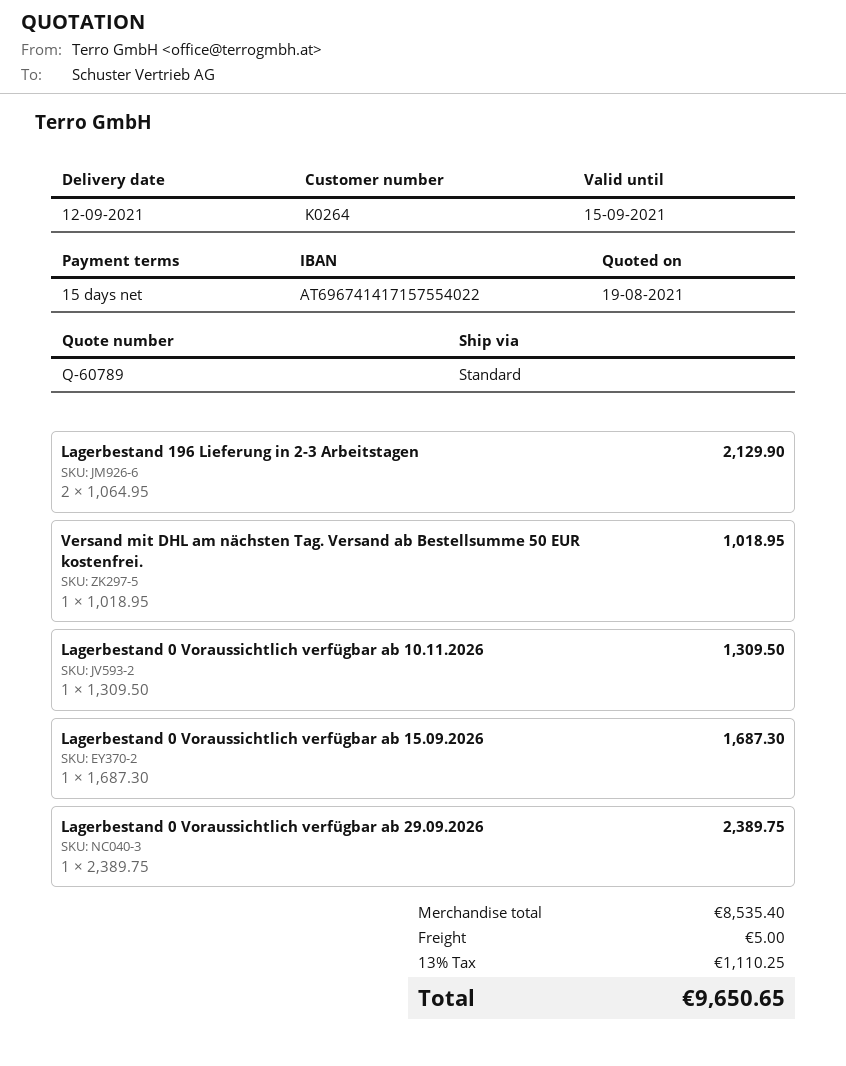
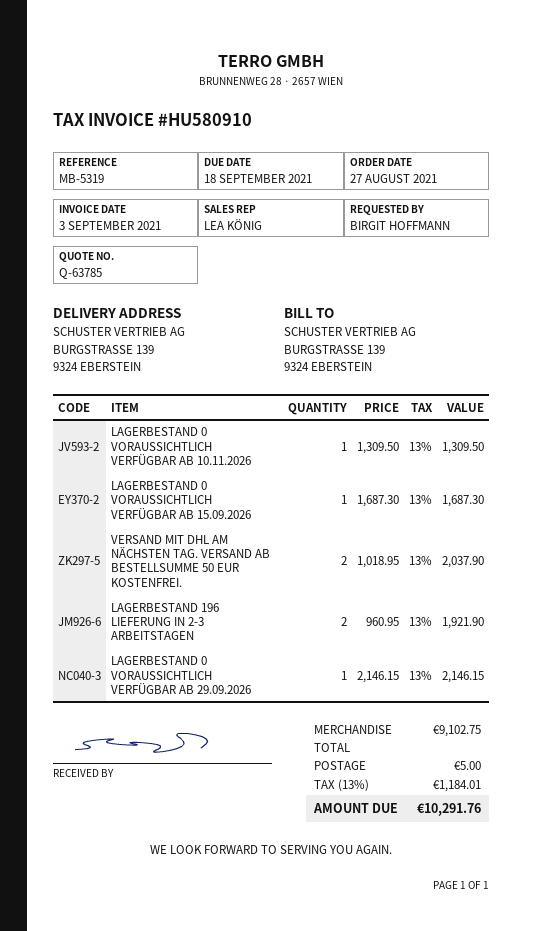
quote number: Q-60789 -> Q-63785
Lagerbestand 196 Lieferung in 2-3 Arbeitstagen: 2 x 1064.95 = 2129.90 -> 2 x 960.95 = 1921.90
Versand mit DHL am nächsten Tag. Versand ab Bestellsumme 50 EUR kostenfrei.: 1 x 1018.95 = 1018.95 -> 2 x 1018.95 = 2037.90
Lagerbestand 0 Voraussichtlich verfügbar ab 29.09.2026: 1 x 2389.75 = 2389.75 -> 1 x 2146.15 = 2146.15
subtotal: 8535.40 -> 9102.75
tax: 13% = 1110.25 -> 13% = 1184.01
total: 9650.65 -> 10291.76

